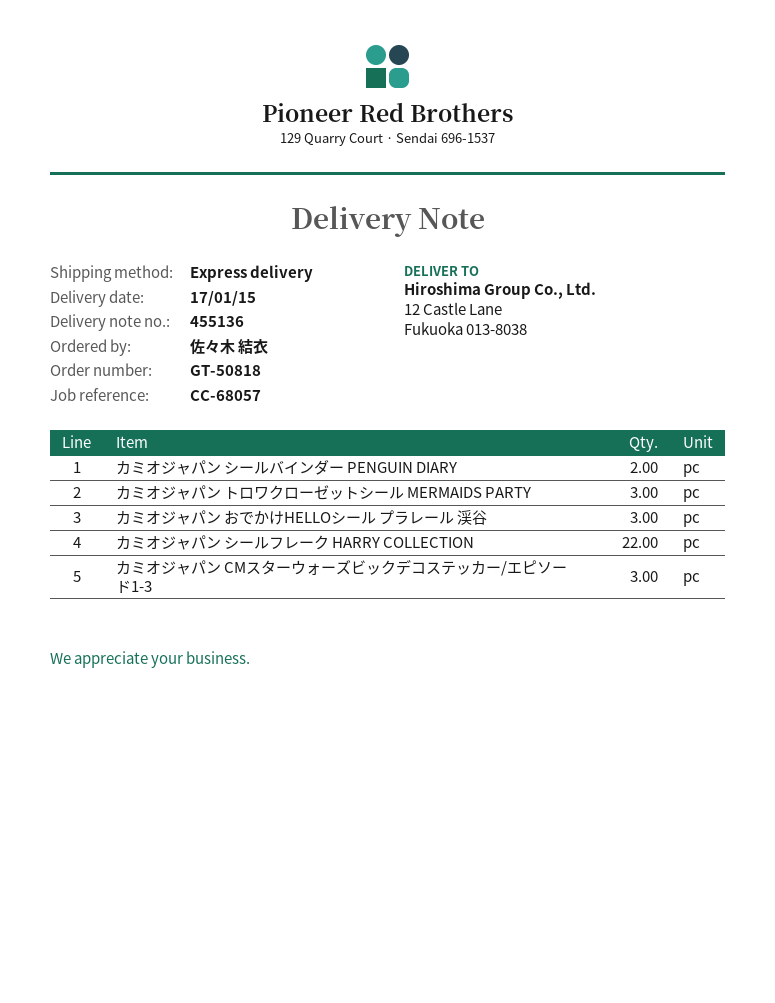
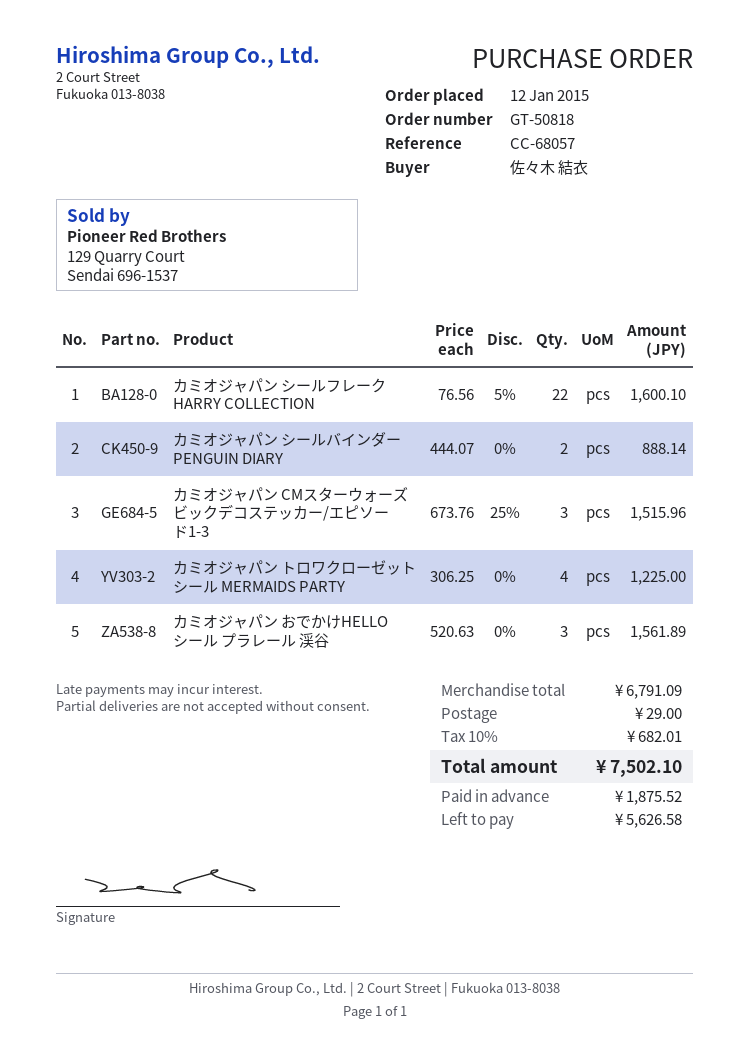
カミオジャパン トロワクローゼットシール MERMAIDS PARTY: 3 -> 4

